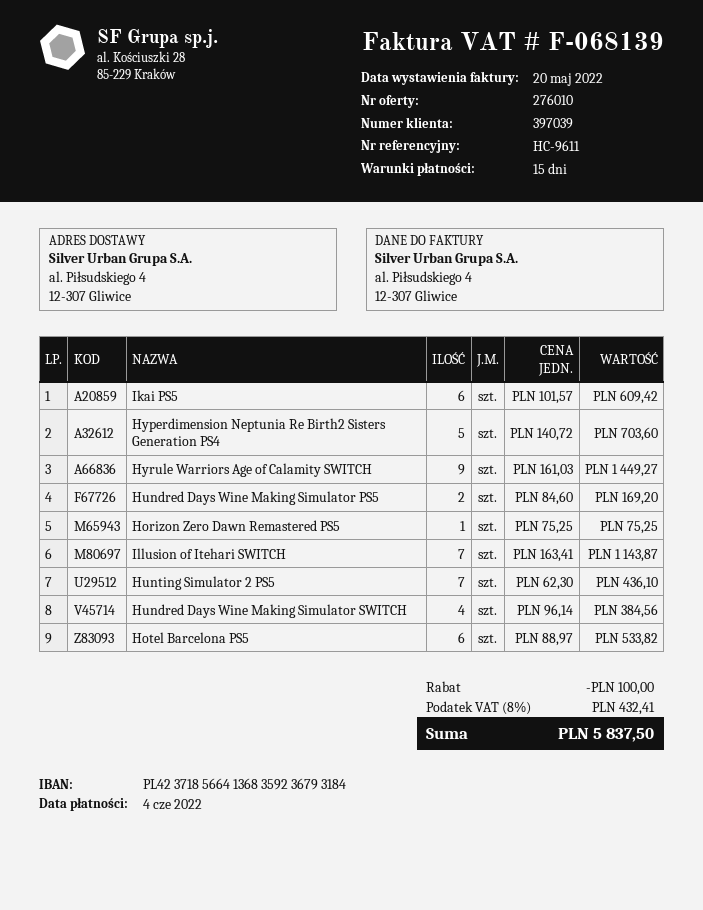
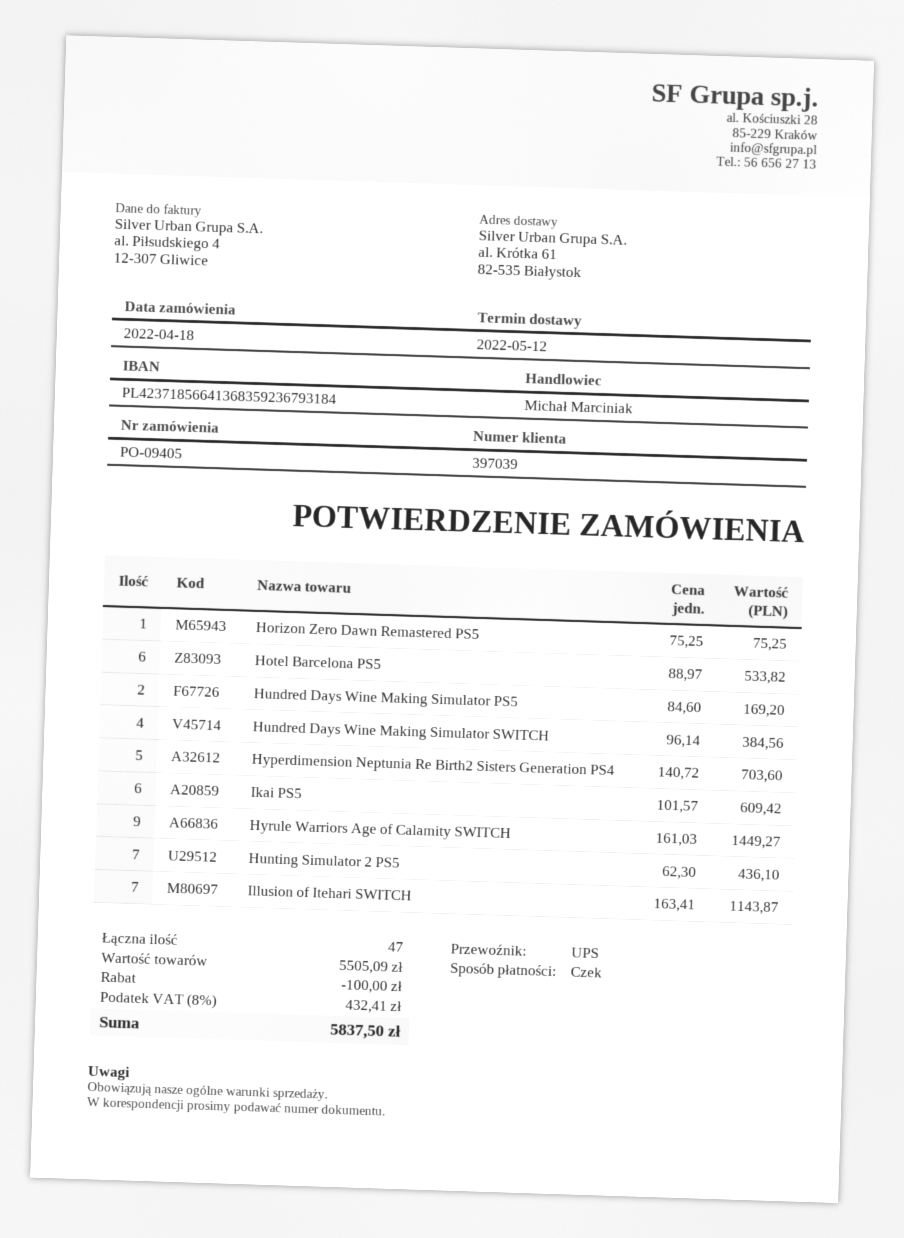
ship to: al. Piłsudskiego 4, 12-307 Gliwice -> al. Krótka 61, 82-535 Białystok

